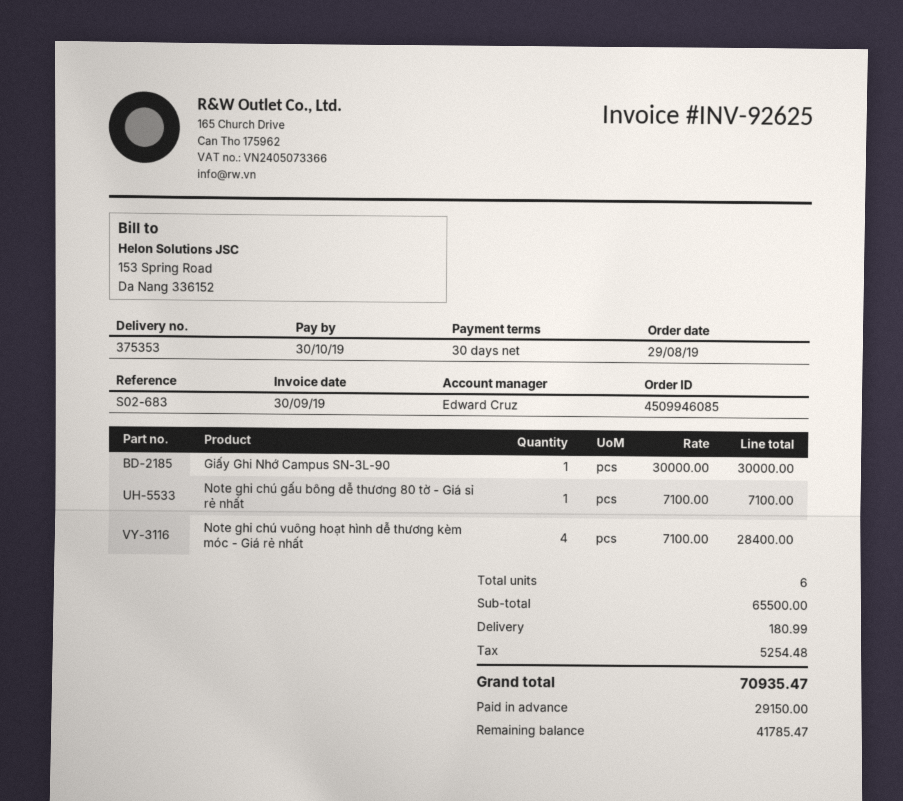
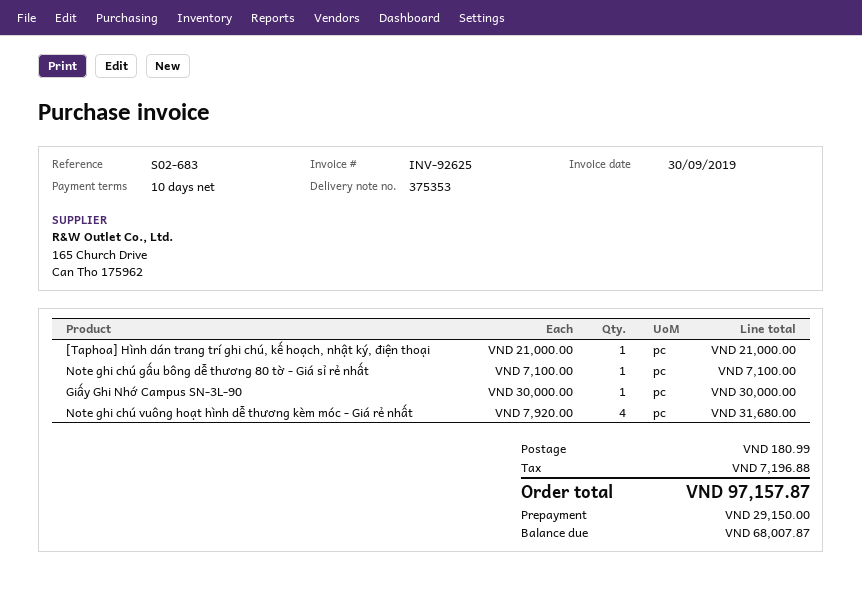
payment terms: 30 days -> 10 days
Note ghi chú vuông hoạt hình dễ thương kèm móc - Giá rẻ nhất: 4 x 7100.00 = 28400.00 -> 4 x 7920.00 = 31680.00
[Taphoa] Hình dán trang trí ghi chú, kế hoạch, nhật ký, điện thoại: none -> 1 x 21000.00 = 21000.00
tax: 5254.48 -> 7196.88
total: 70935.47 -> 97157.87
balance: 41785.47 -> 68007.87

